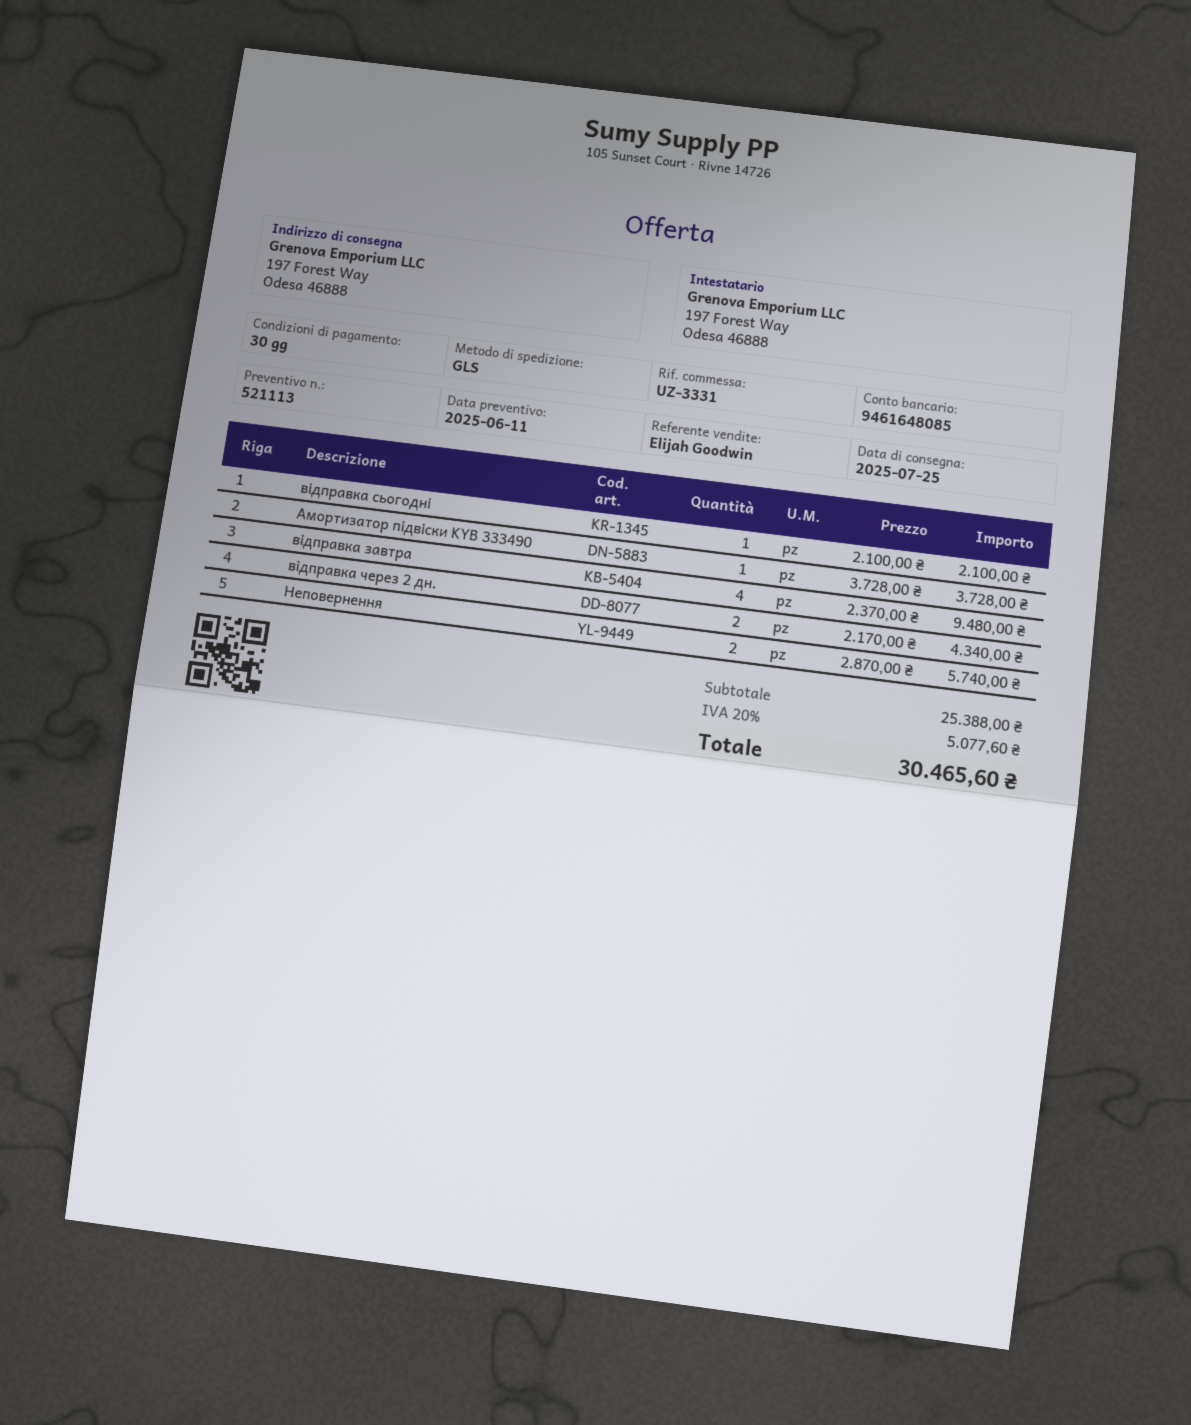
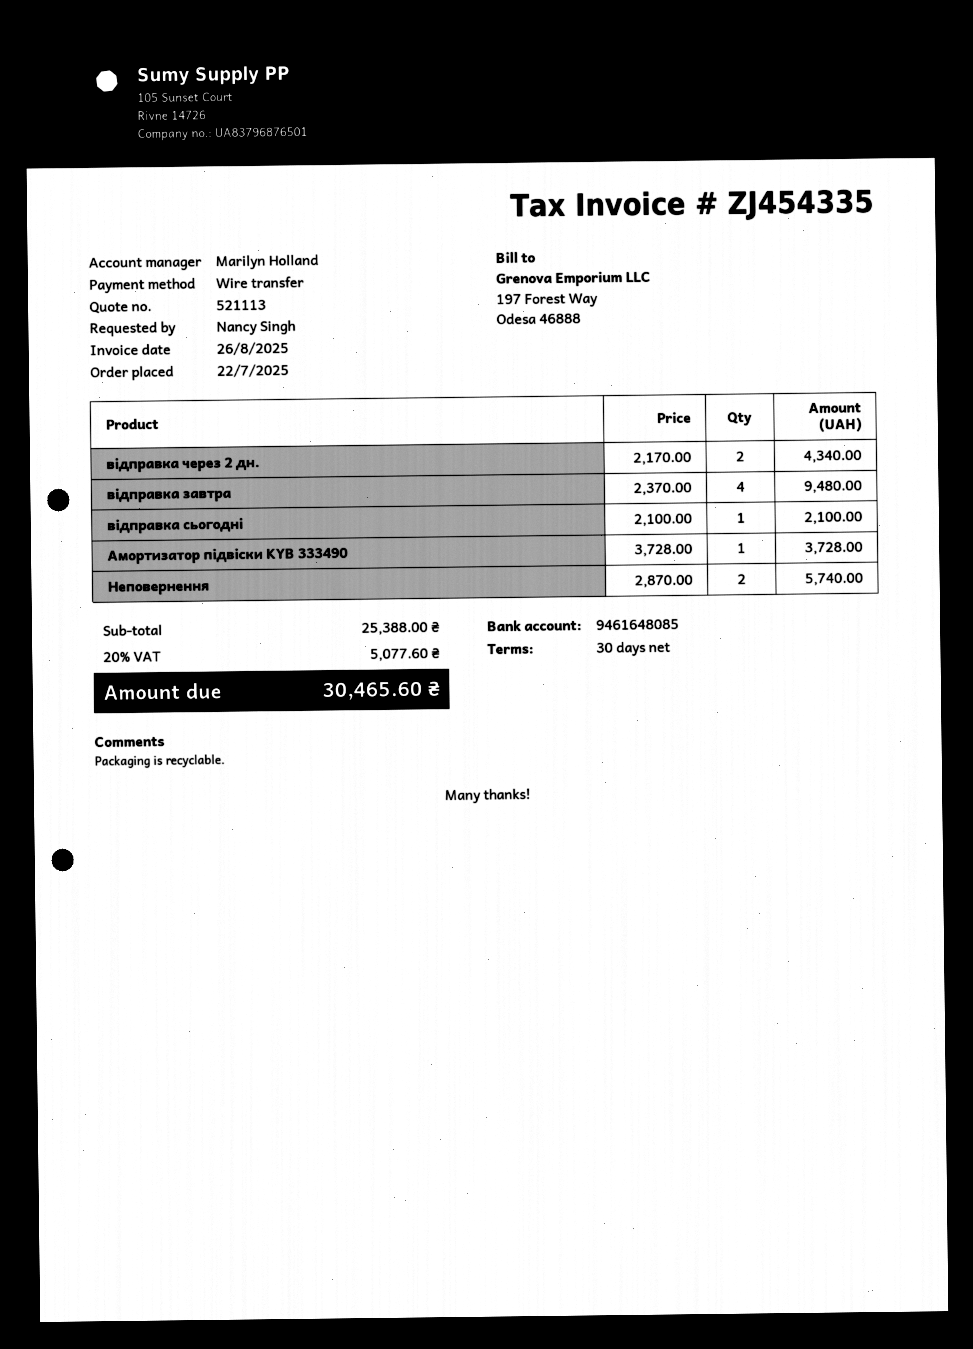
sales rep: Elijah Goodwin -> Marilyn Holland

